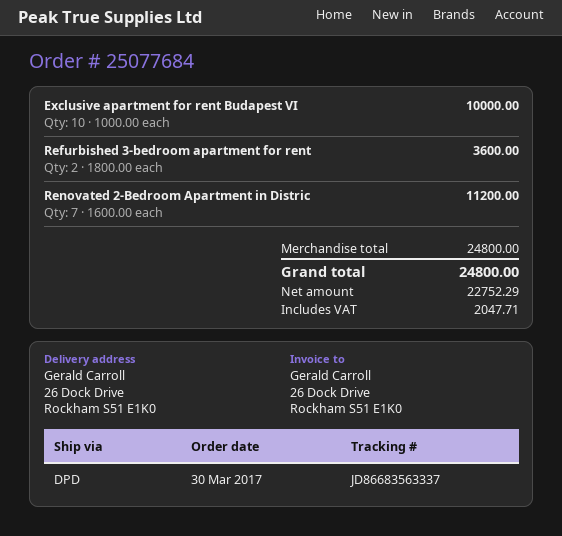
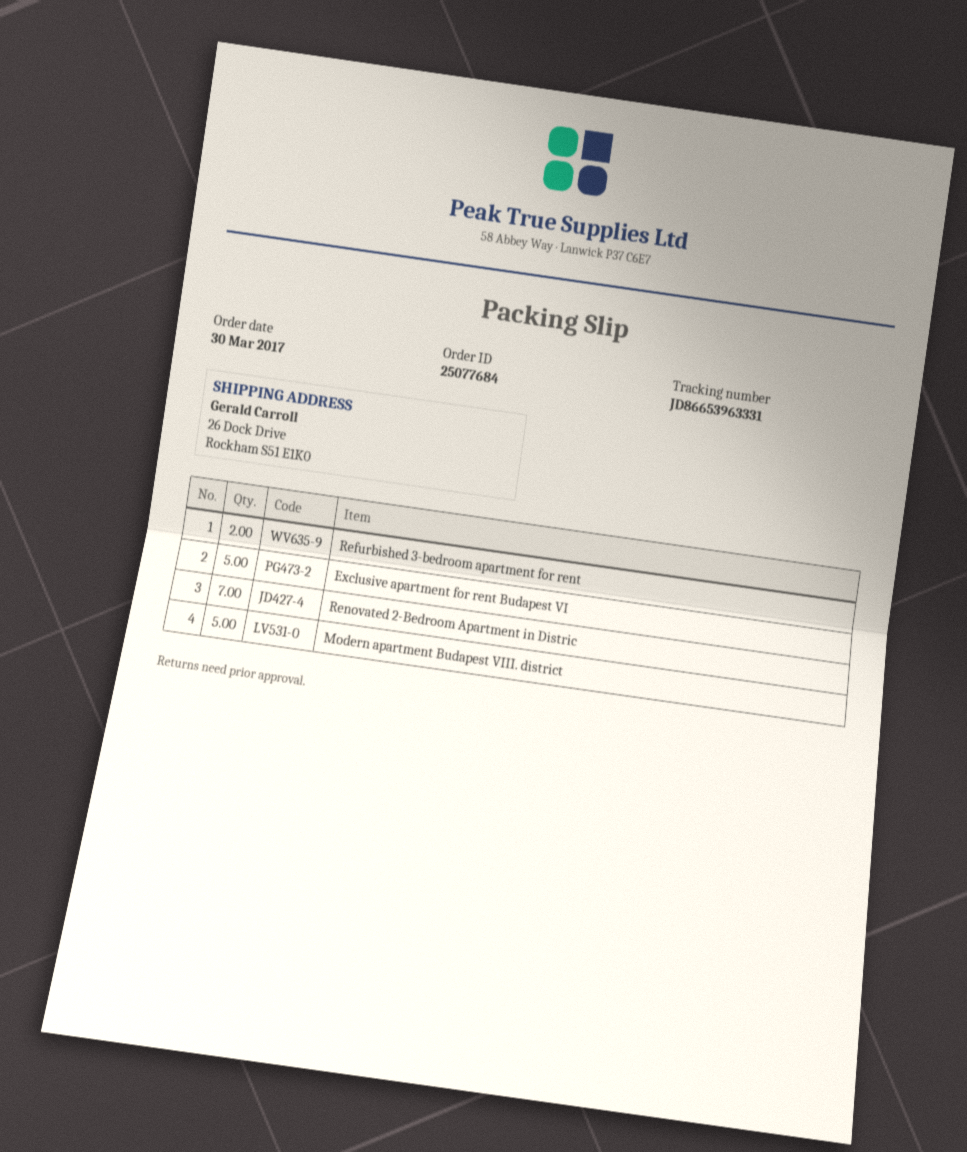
tracking number: JD86683563337 -> JD86653963331
Exclusive apartment for rent Budapest VI: 10 -> 5
Modern apartment Budapest VIII. district: none -> 5

